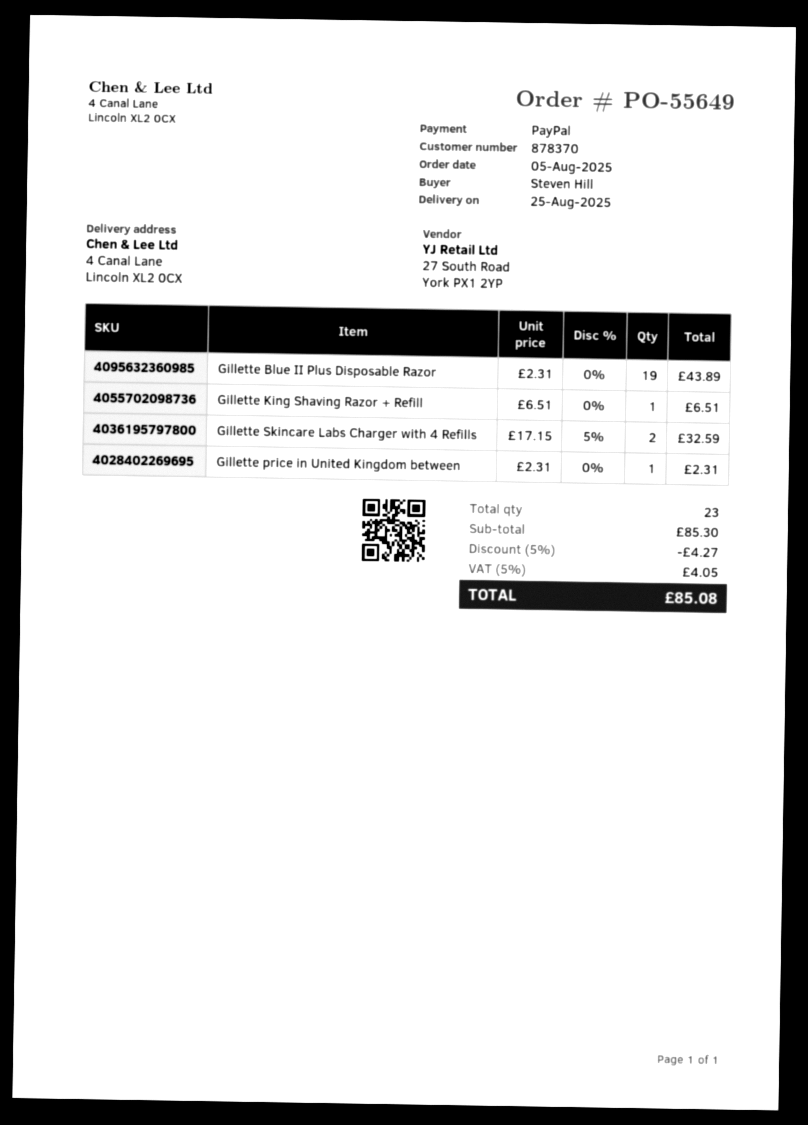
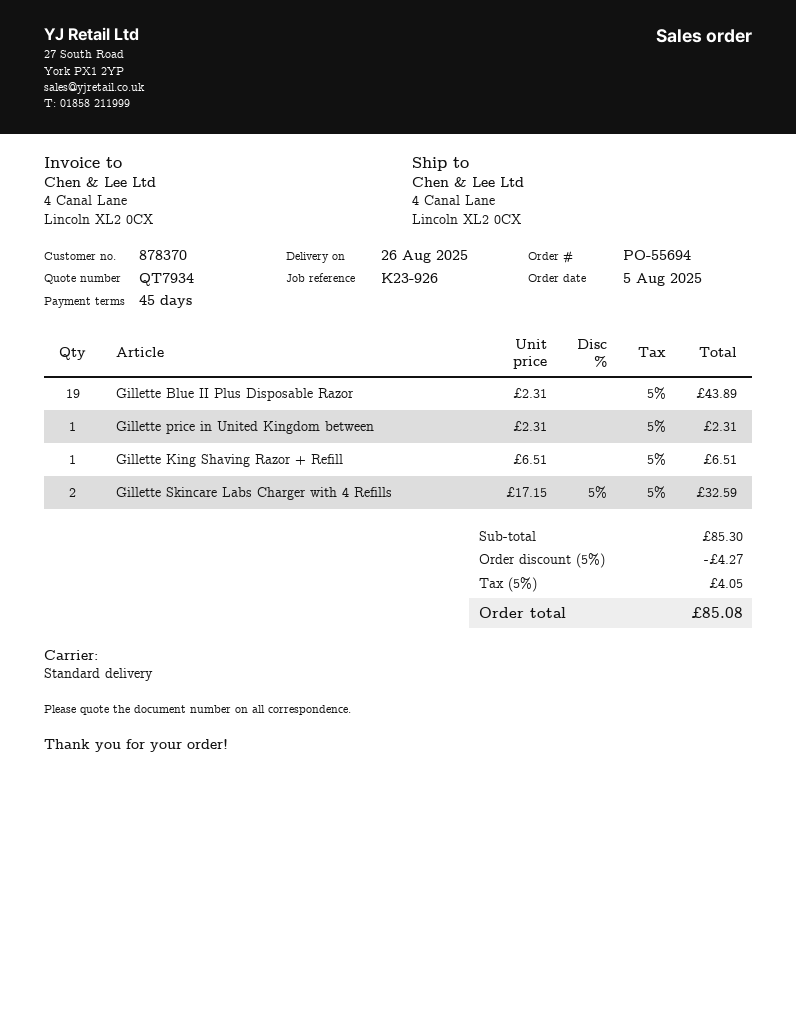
order number: PO-55649 -> PO-55694
delivery date: 2025-08-25 -> 2025-08-26

